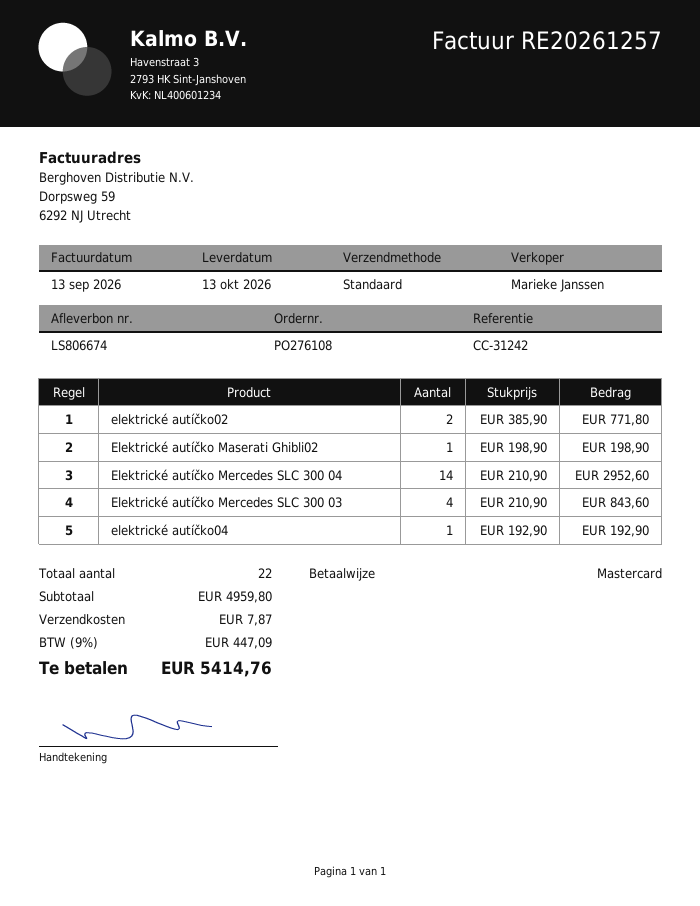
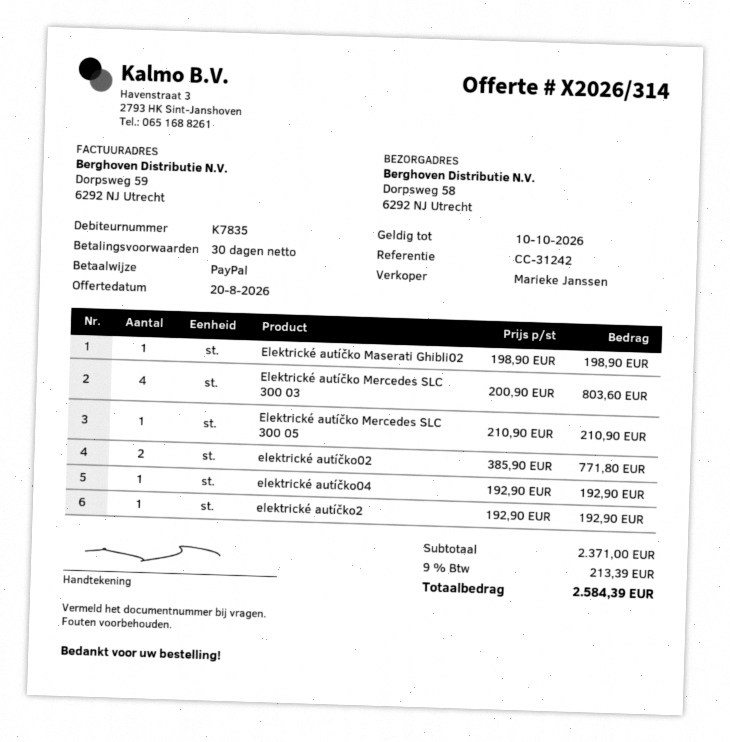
payment method: Mastercard -> PayPal
Elektrické autíčko Mercedes SLC 300 04: 14 x 210.90 = 2952.60 -> none
Elektrické autíčko Mercedes SLC 300 03: 4 x 210.90 = 843.60 -> 4 x 200.90 = 803.60
Elektrické autíčko Mercedes SLC 300 05: none -> 1 x 210.90 = 210.90
elektrické autíčko2: none -> 1 x 192.90 = 192.90
subtotal: 4959.80 -> 2371.00
shipping: 7.87 -> none
tax: 9% = 447.09 -> 9% = 213.39
total: 5414.76 -> 2584.39

